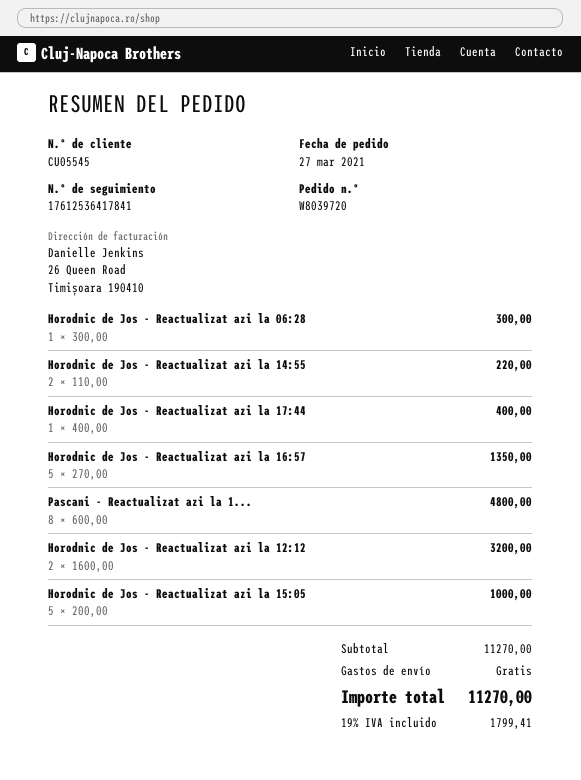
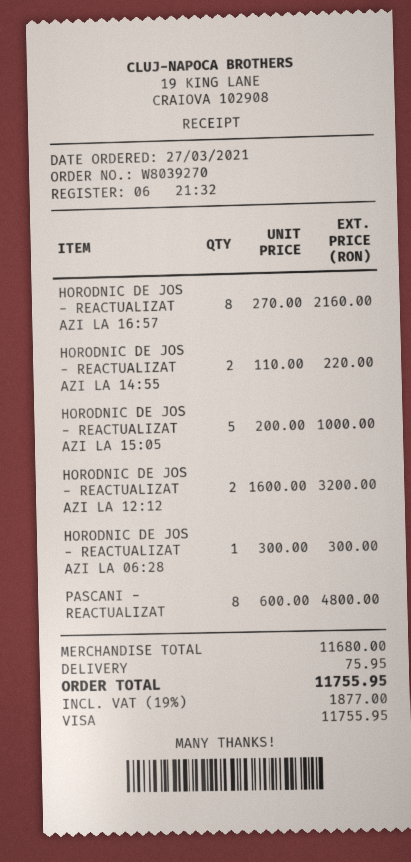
order number: W8039720 -> W8039270
Horodnic de Jos - Reactualizat azi la 17:44: 1 x 400.00 = 400.00 -> none
Horodnic de Jos - Reactualizat azi la 16:57: 5 x 270.00 = 1350.00 -> 8 x 270.00 = 2160.00
subtotal: 11270.00 -> 11680.00
shipping: 0.00 -> 75.95
tax: 19% = 1799.41 -> 19% = 1877.00
total: 11270.00 -> 11755.95

